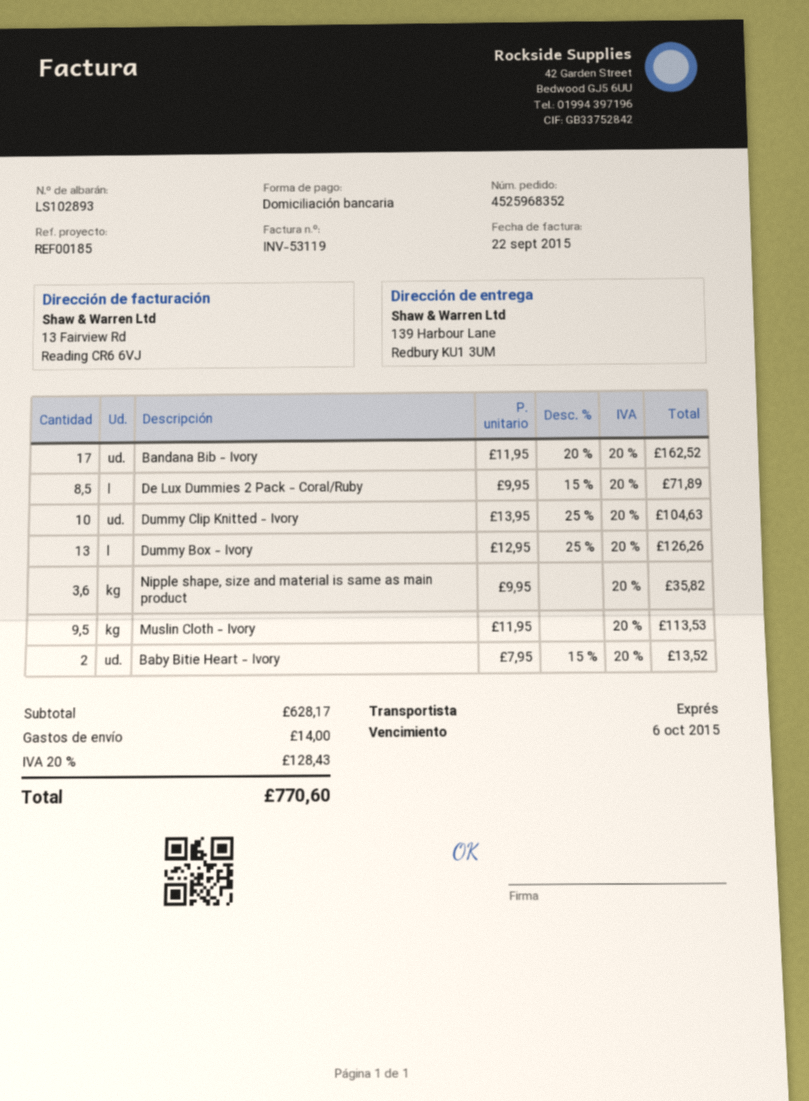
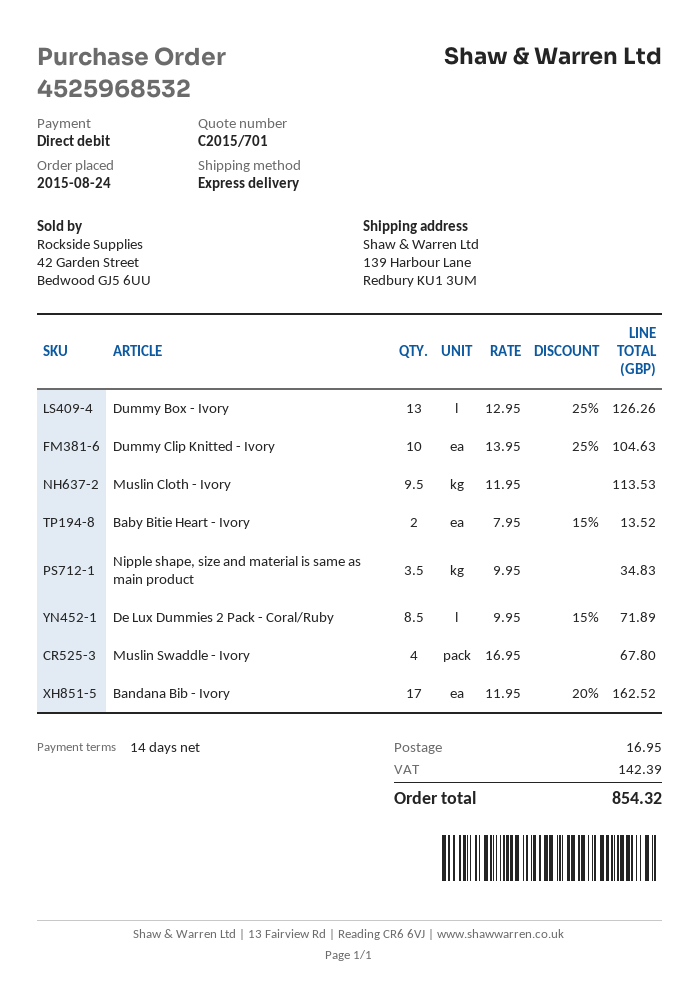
order number: 4525968352 -> 4525968532
Nipple shape, size and material is same as main product: 3.6 x 9.95 = 35.82 -> 3.5 x 9.95 = 34.83
Muslin Swaddle - Ivory: none -> 4 x 16.95 = 67.80
shipping: 14.00 -> 16.95
tax: 128.43 -> 142.39
total: 770.60 -> 854.32

